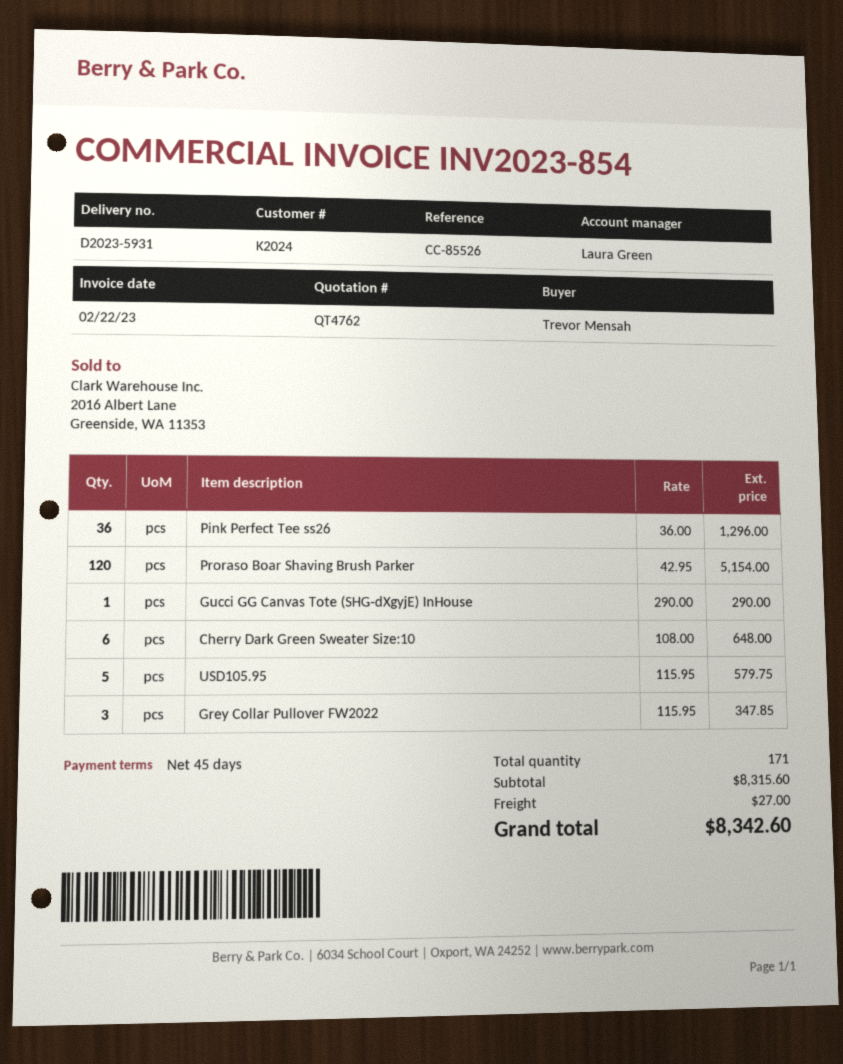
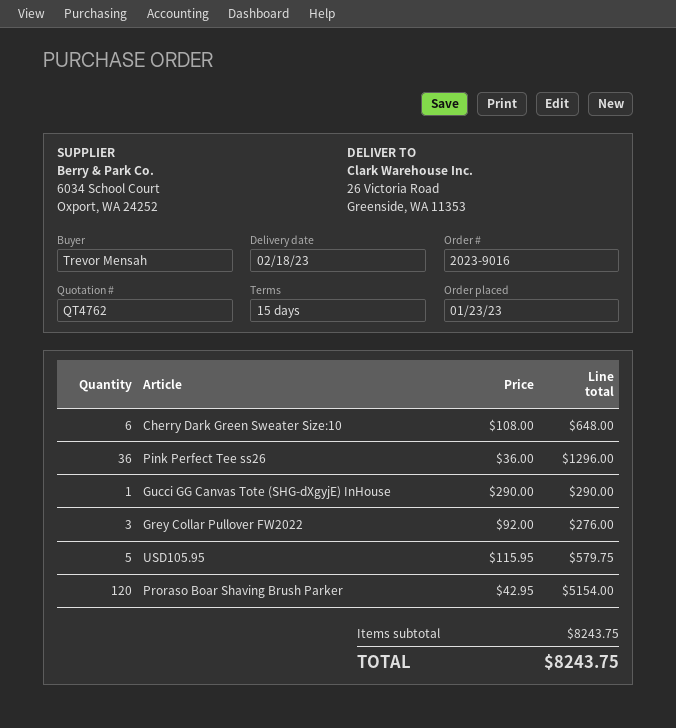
payment terms: 45 days -> 15 days
Grey Collar Pullover FW2022: 3 x 115.95 = 347.85 -> 3 x 92.00 = 276.00
subtotal: 8315.60 -> 8243.75
shipping: 27.00 -> none
total: 8342.60 -> 8243.75

